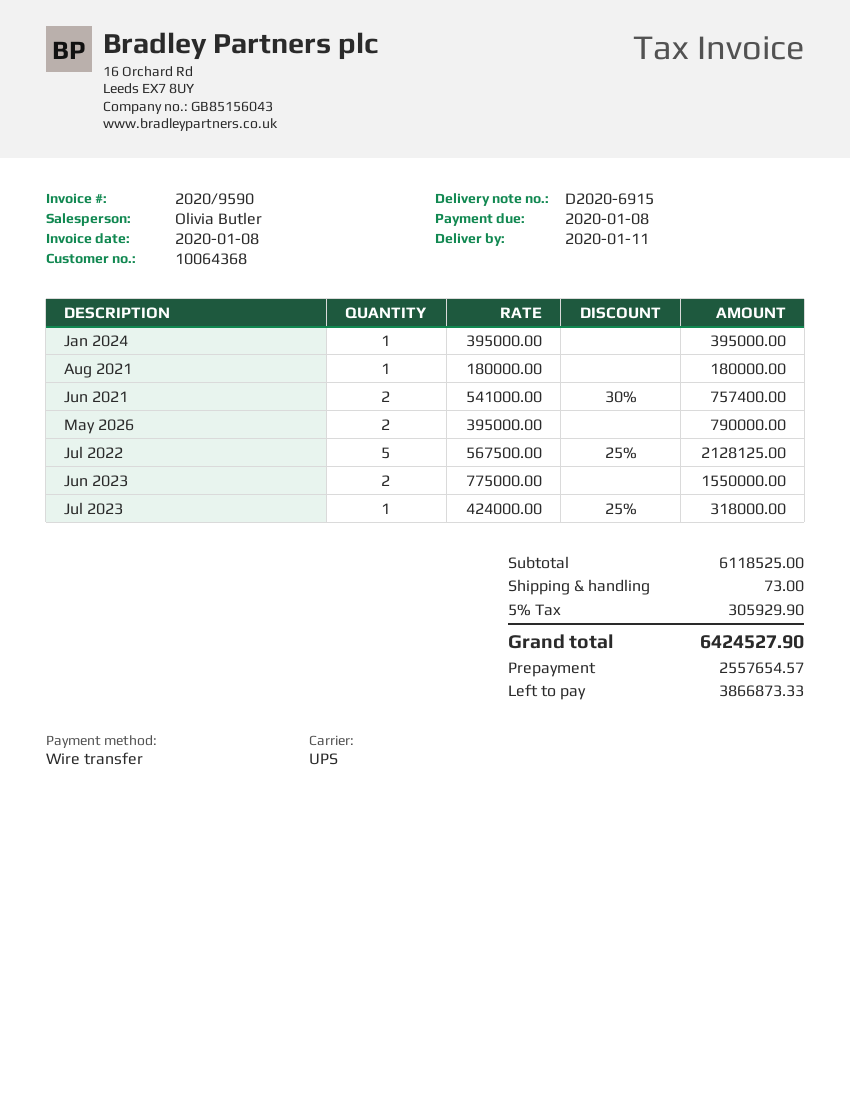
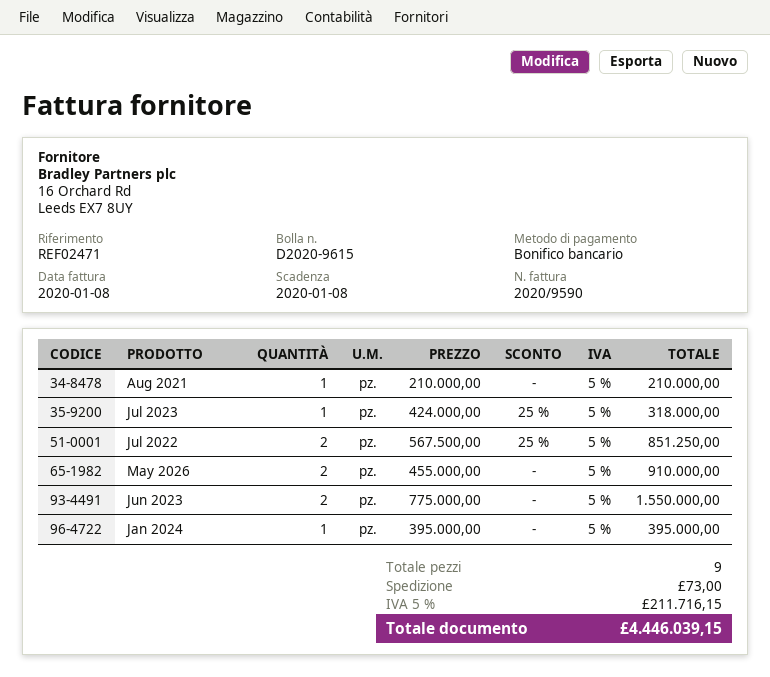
delivery note number: D2020-6915 -> D2020-9615
Aug 2021: 1 x 180000.00 = 180000.00 -> 1 x 210000.00 = 210000.00
Jun 2021: 2 x 541000.00 - 30% = 757400.00 -> none
May 2026: 2 x 395000.00 = 790000.00 -> 2 x 455000.00 = 910000.00
Jul 2022: 5 x 567500.00 - 25% = 2128125.00 -> 2 x 567500.00 - 25% = 851250.00
tax: 5% = 305929.90 -> 5% = 211716.15
total: 6424527.90 -> 4446039.15

